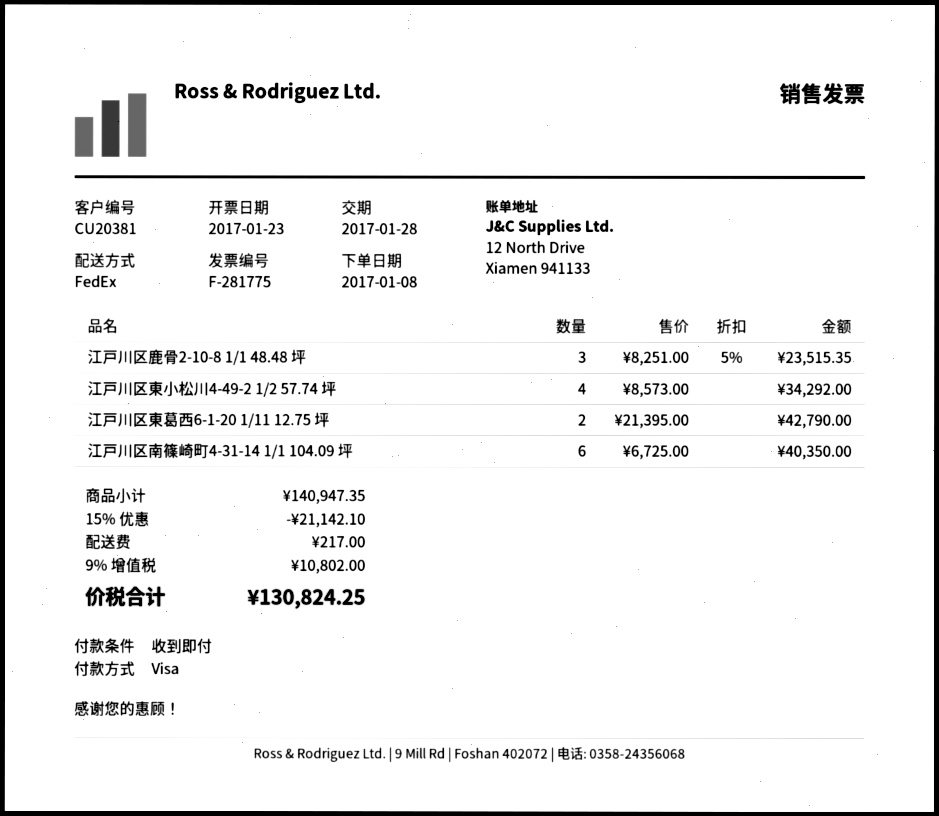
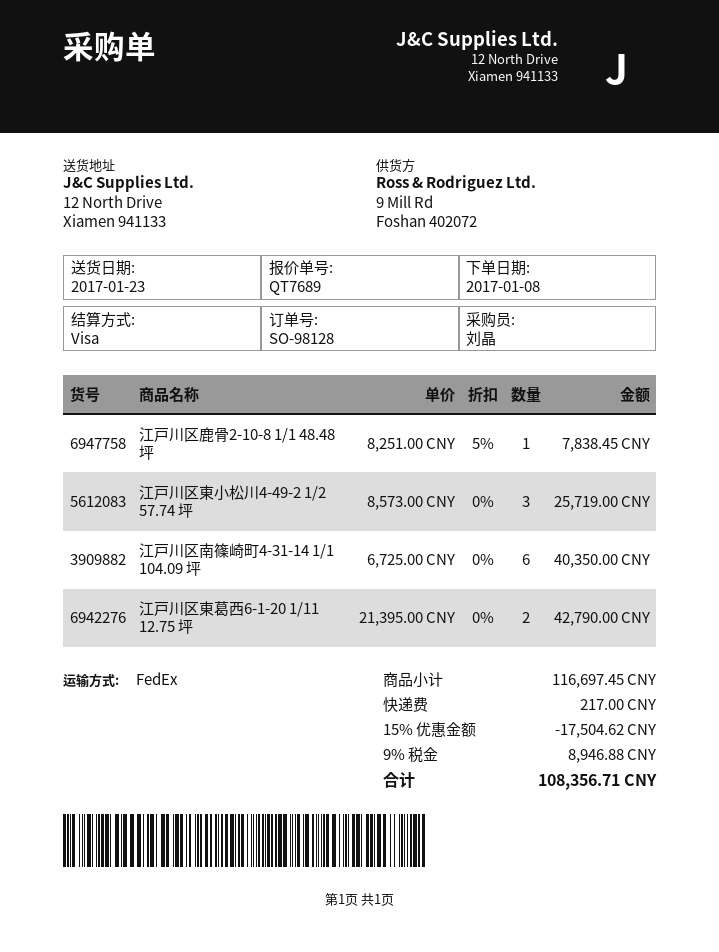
delivery date: 2017-01-28 -> 2017-01-23
江戸川区鹿骨2-10-8 1/1 48.48 坪: 3 x 8251.00 - 5% = 23515.35 -> 1 x 8251.00 - 5% = 7838.45
江戸川区東小松川4-49-2 1/2 57.74 坪: 4 x 8573.00 = 34292.00 -> 3 x 8573.00 = 25719.00
subtotal: 140947.35 -> 116697.45
discount: 15% = 21142.10 -> 15% = 17504.62
tax: 9% = 10802.00 -> 9% = 8946.88
total: 130824.25 -> 108356.71

